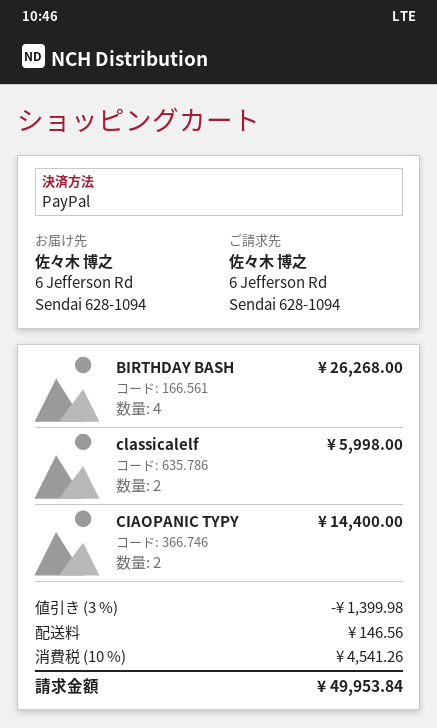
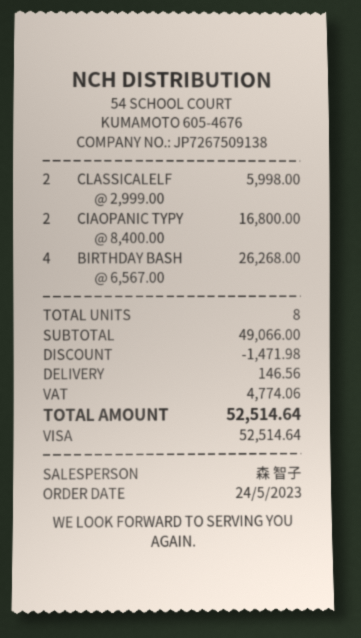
payment method: PayPal -> Visa
CIAOPANIC TYPY: 2 for 14400.00 -> 2 for 16800.00
discount: 1399.98 -> 1471.98
tax: 4541.26 -> 4774.06
total: 49953.84 -> 52514.64

